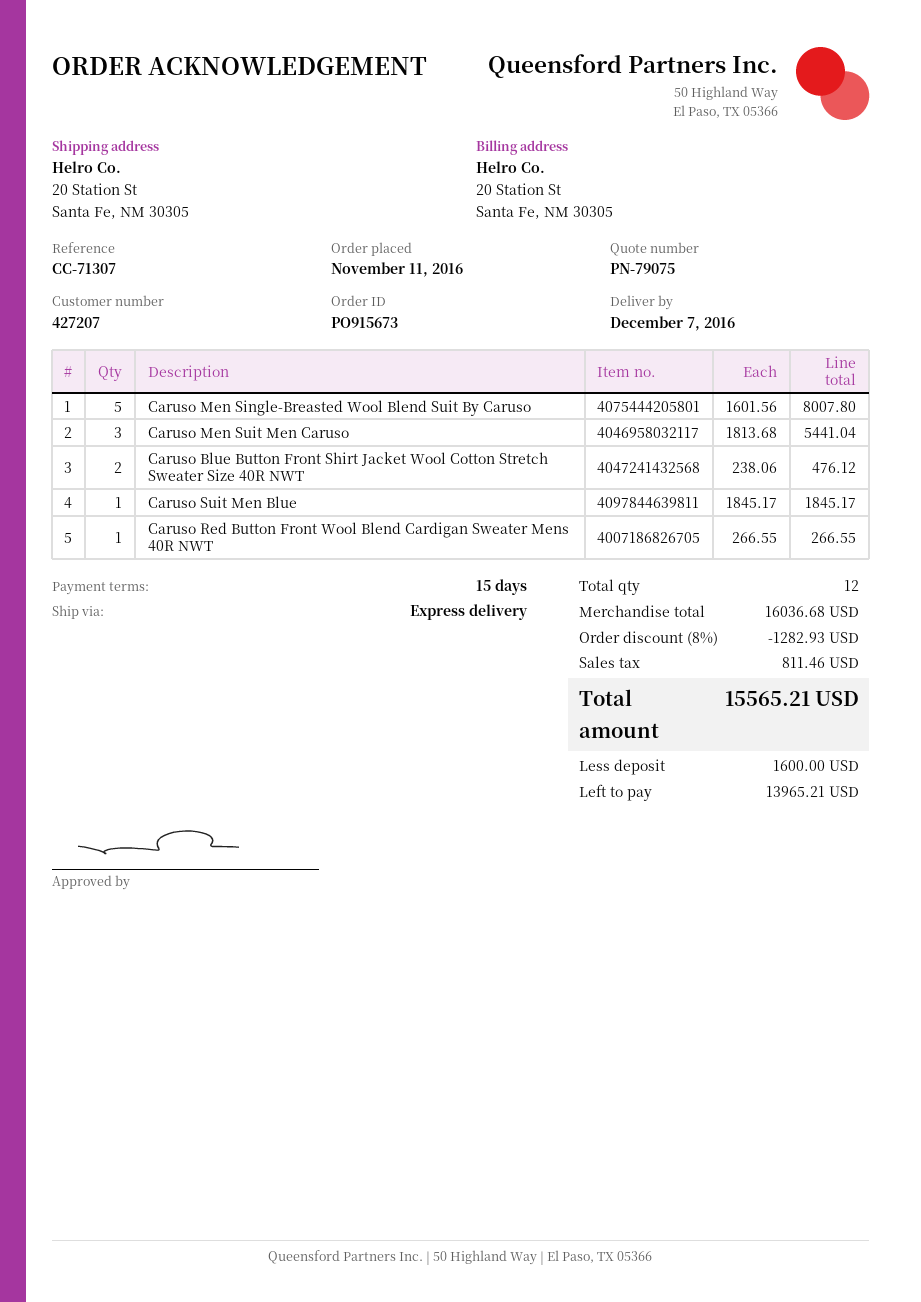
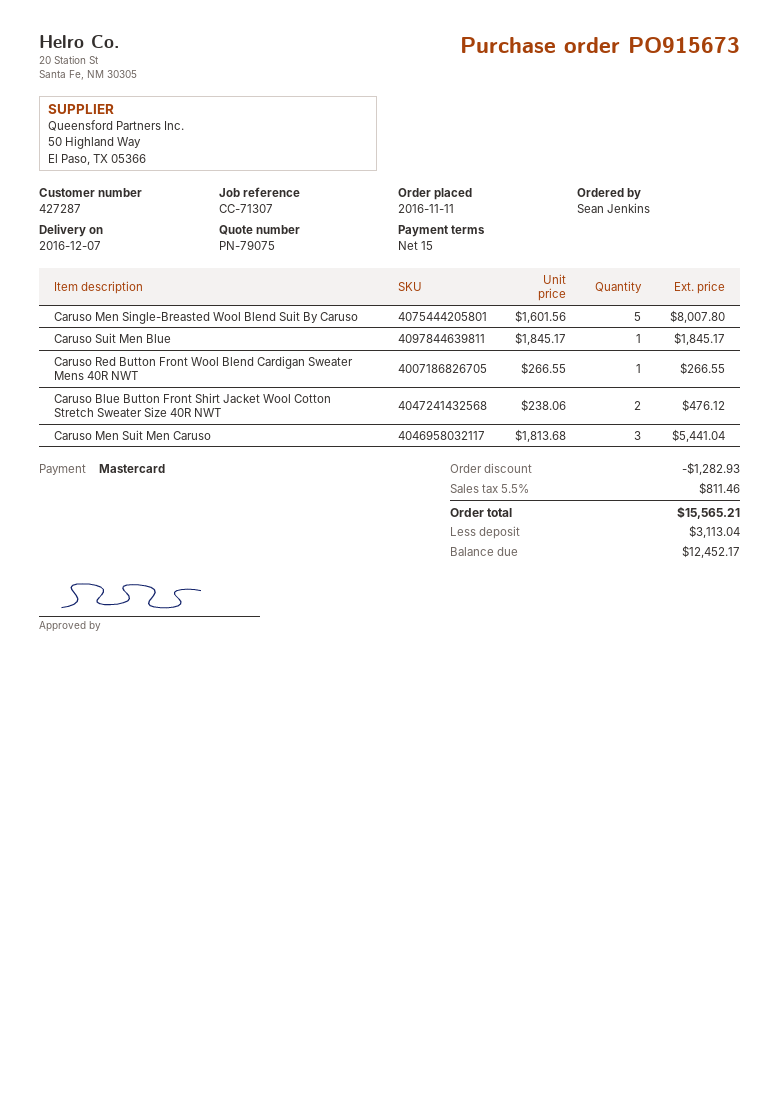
customer number: 427207 -> 427287
deposit: 1600.00 -> 3113.04
balance: 13965.21 -> 12452.17

